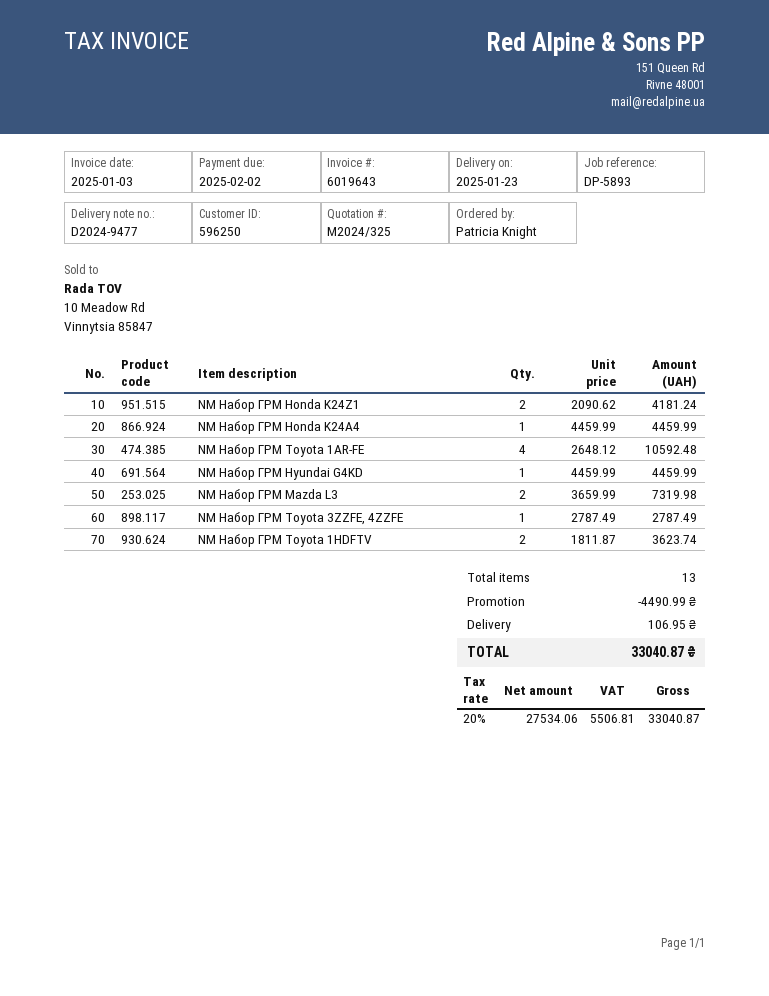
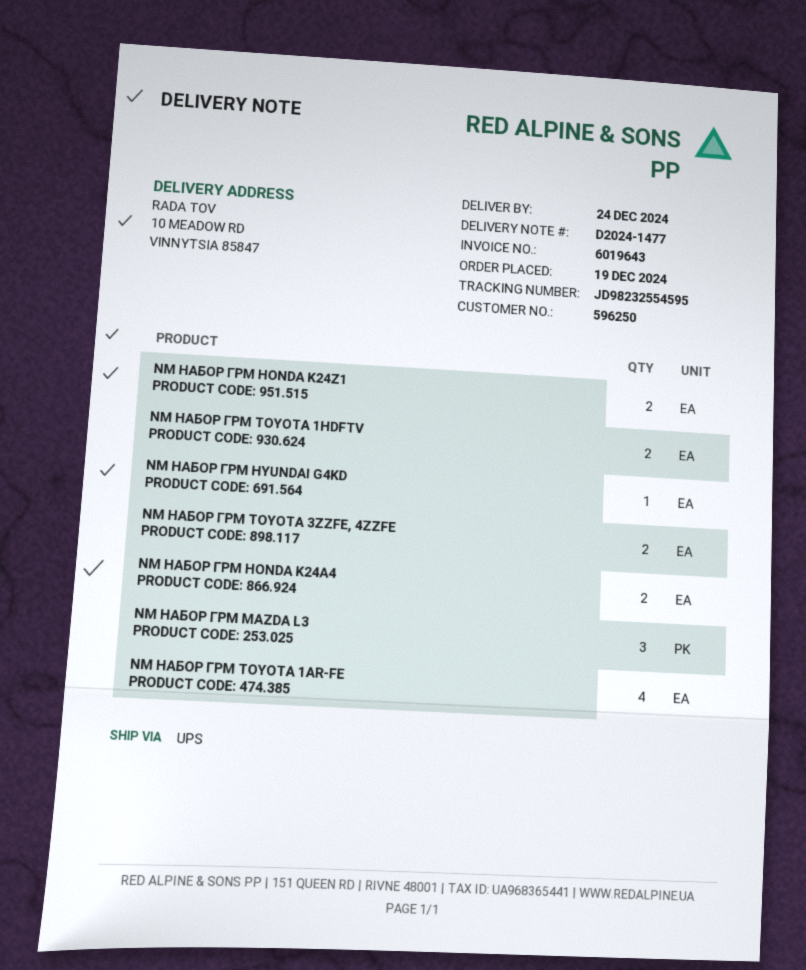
delivery note number: D2024-9477 -> D2024-1477
delivery date: 2025-01-23 -> 2024-12-24
NM Набор ГРМ Honda K24A4: 1 -> 2
NM Набор ГРМ Mazda L3: 2 -> 3
NM Набор ГРМ Toyota 3ZZFE, 4ZZFE: 1 -> 2

